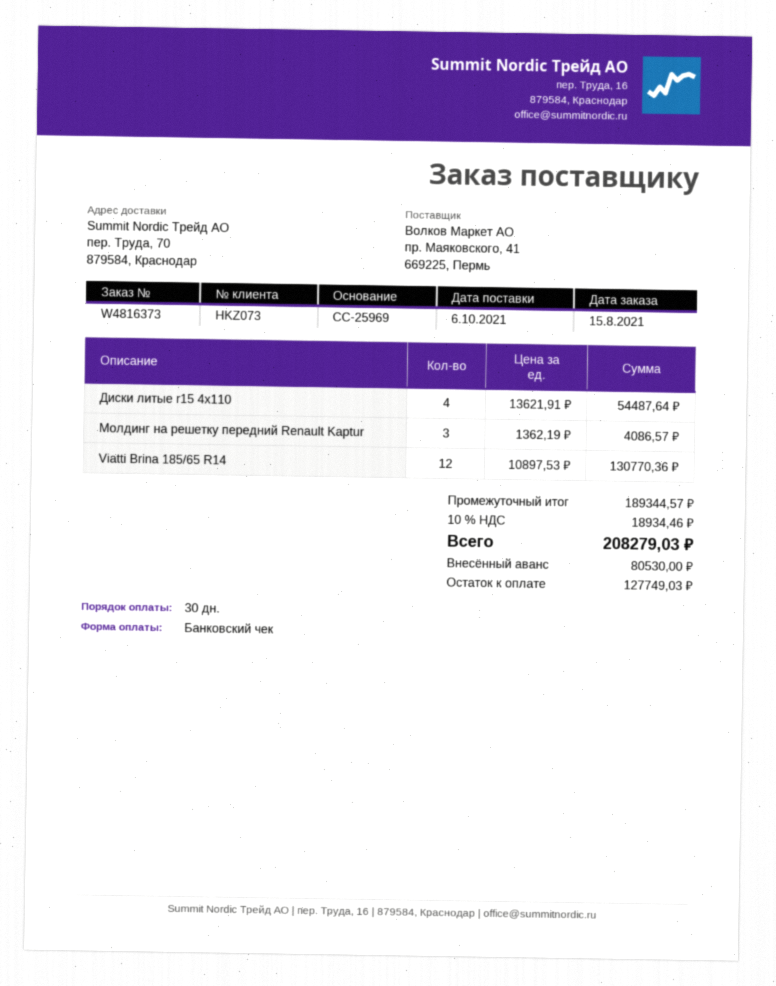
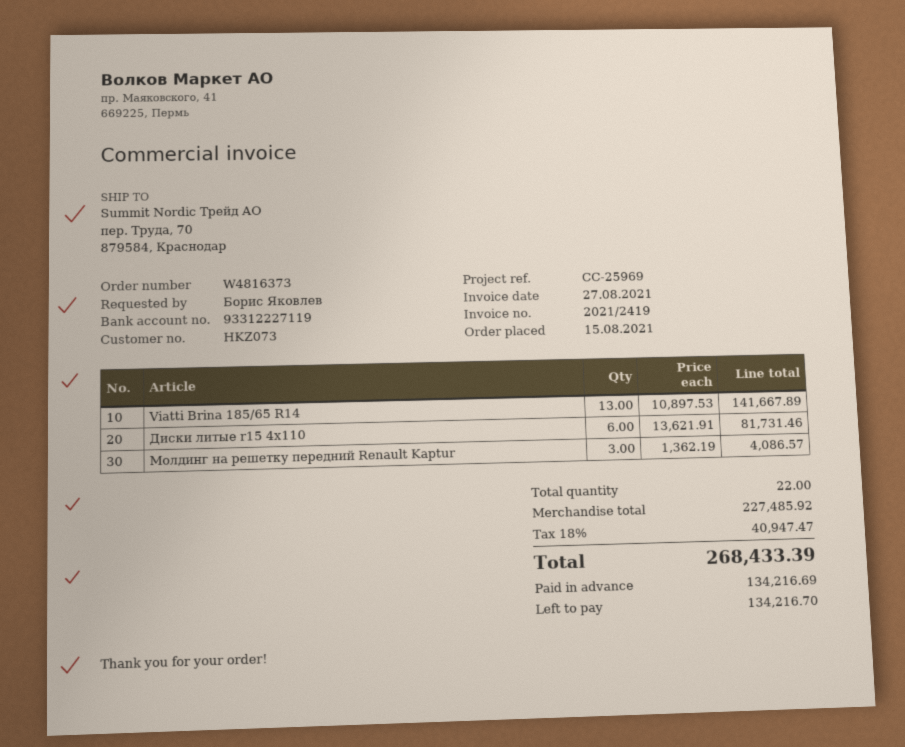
Диски литые r15 4х110: 4 x 13621.91 = 54487.64 -> 6 x 13621.91 = 81731.46
Viatti Brina 185/65 R14: 12 x 10897.53 = 130770.36 -> 13 x 10897.53 = 141667.89
subtotal: 189344.57 -> 227485.92
tax: 10% = 18934.46 -> 18% = 40947.47
total: 208279.03 -> 268433.39
deposit: 80530.00 -> 134216.69
balance: 127749.03 -> 134216.70

